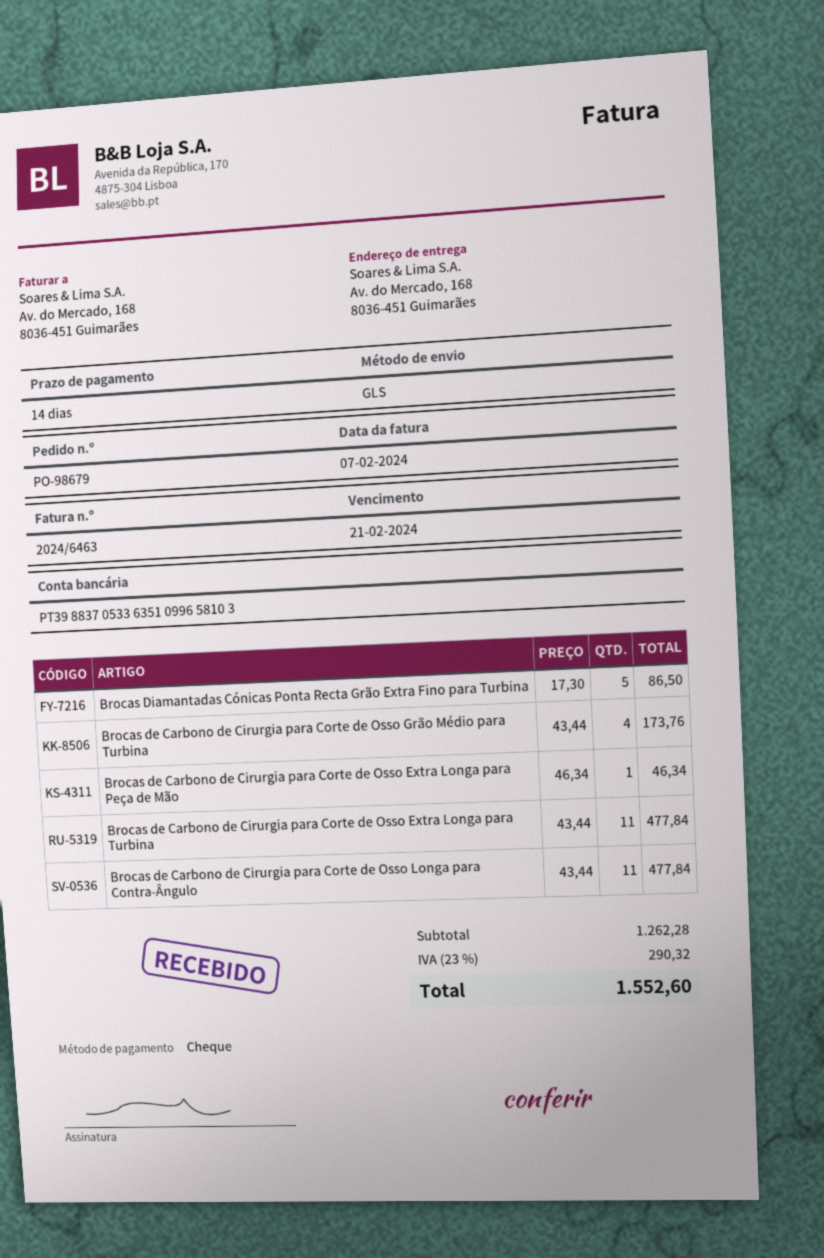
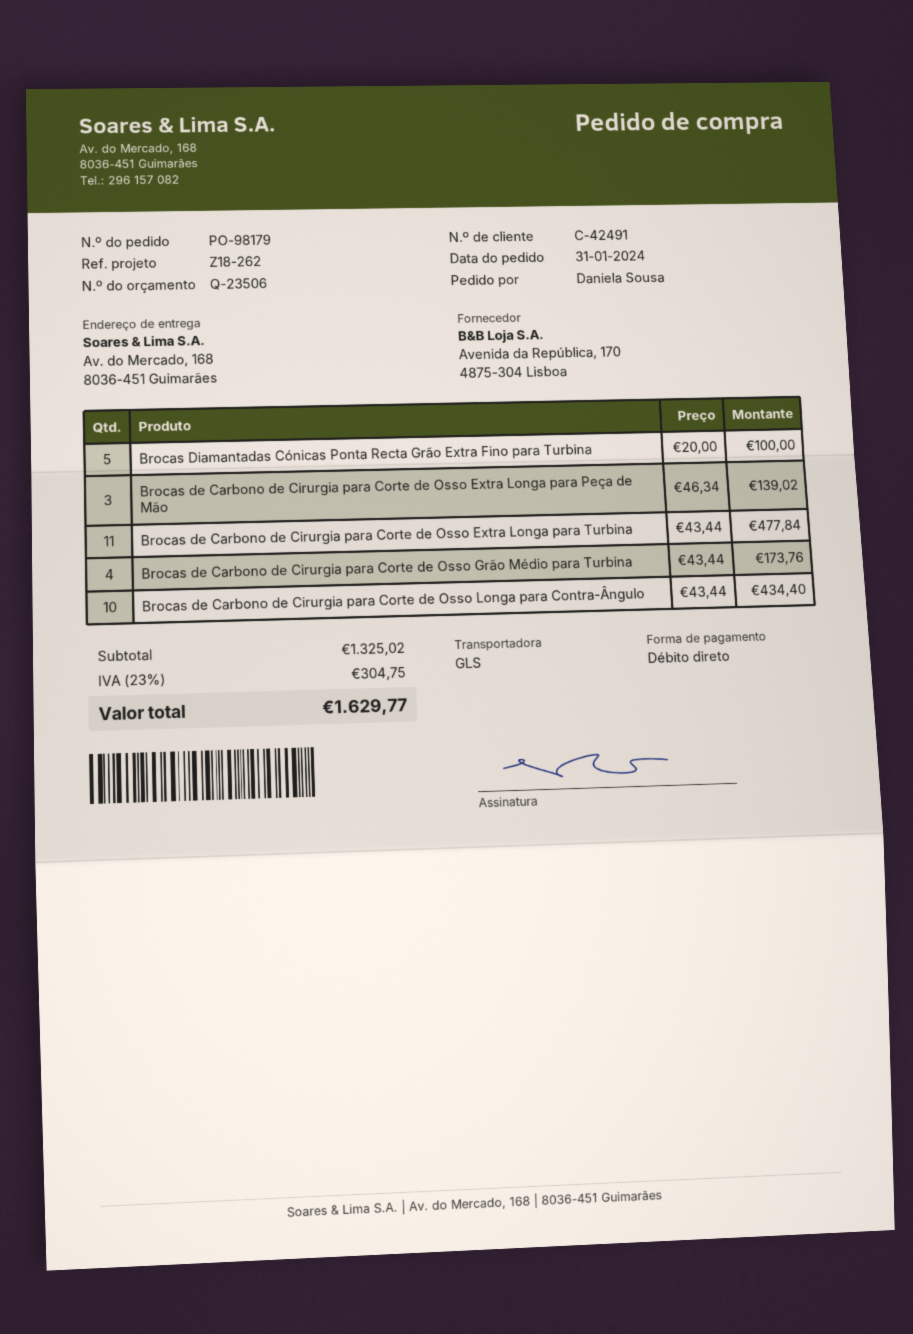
order number: PO-98679 -> PO-98179
payment method: cheque -> direct debit
Brocas Diamantadas Cónicas Ponta Recta Grão Extra Fino para Turbina: 5 x 17.30 = 86.50 -> 5 x 20.00 = 100.00
Brocas de Carbono de Cirurgia para Corte de Osso Extra Longa para Peça de Mão: 1 x 46.34 = 46.34 -> 3 x 46.34 = 139.02
Brocas de Carbono de Cirurgia para Corte de Osso Longa para Contra-Ângulo: 11 x 43.44 = 477.84 -> 10 x 43.44 = 434.40
subtotal: 1262.28 -> 1325.02
tax: 23% = 290.32 -> 23% = 304.75
total: 1552.60 -> 1629.77

